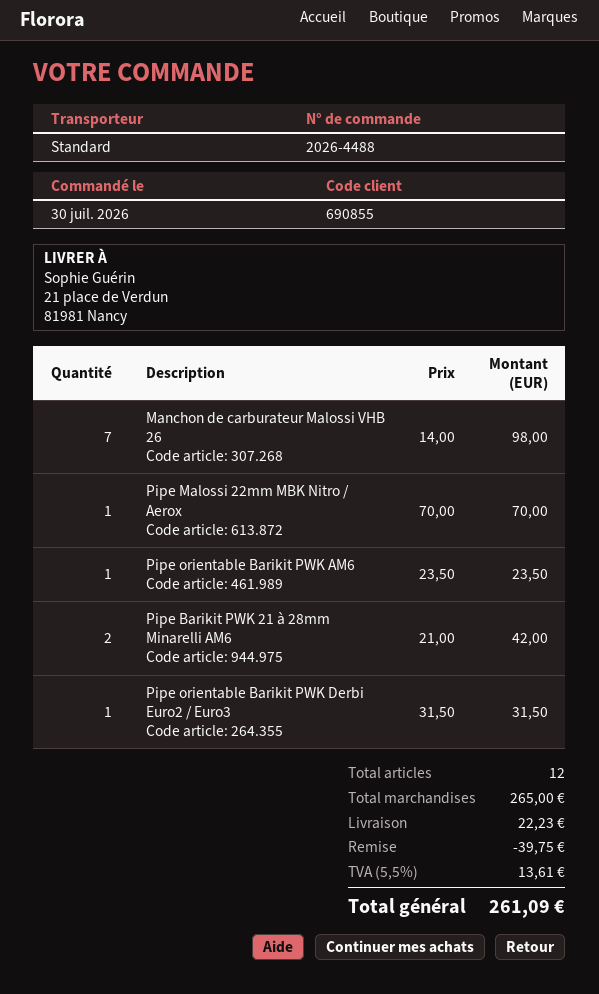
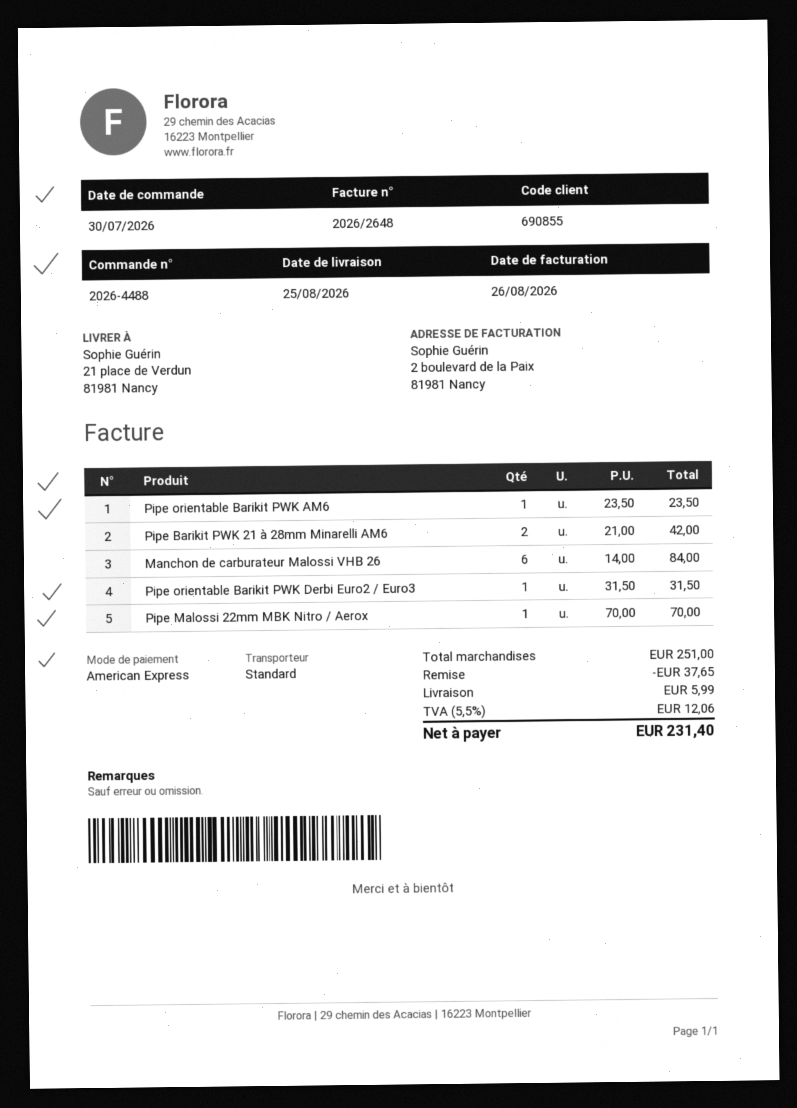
Manchon de carburateur Malossi VHB 26: 7 x 14.00 = 98.00 -> 6 x 14.00 = 84.00
subtotal: 265.00 -> 251.00
discount: 39.75 -> 37.65
shipping: 22.23 -> 5.99
tax: 5.5% = 13.61 -> 5.5% = 12.06
total: 261.09 -> 231.40

